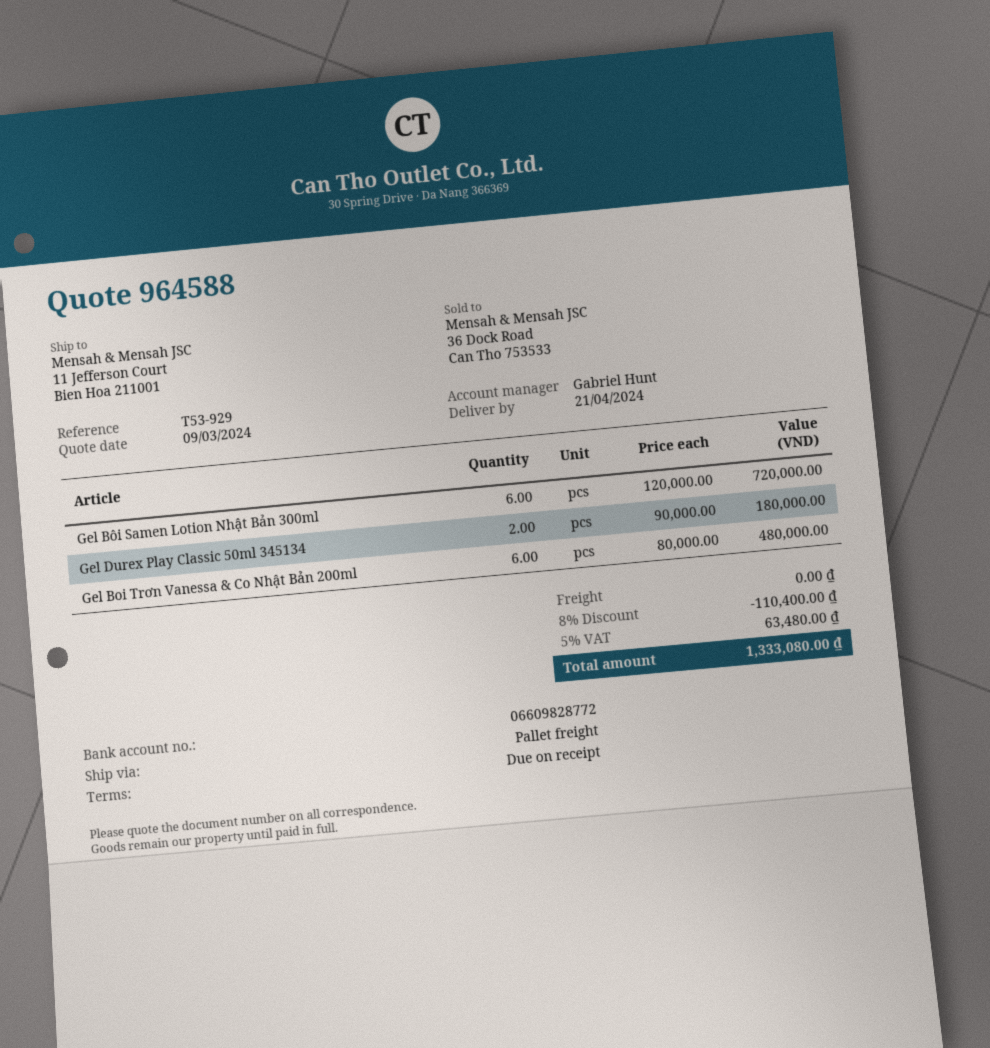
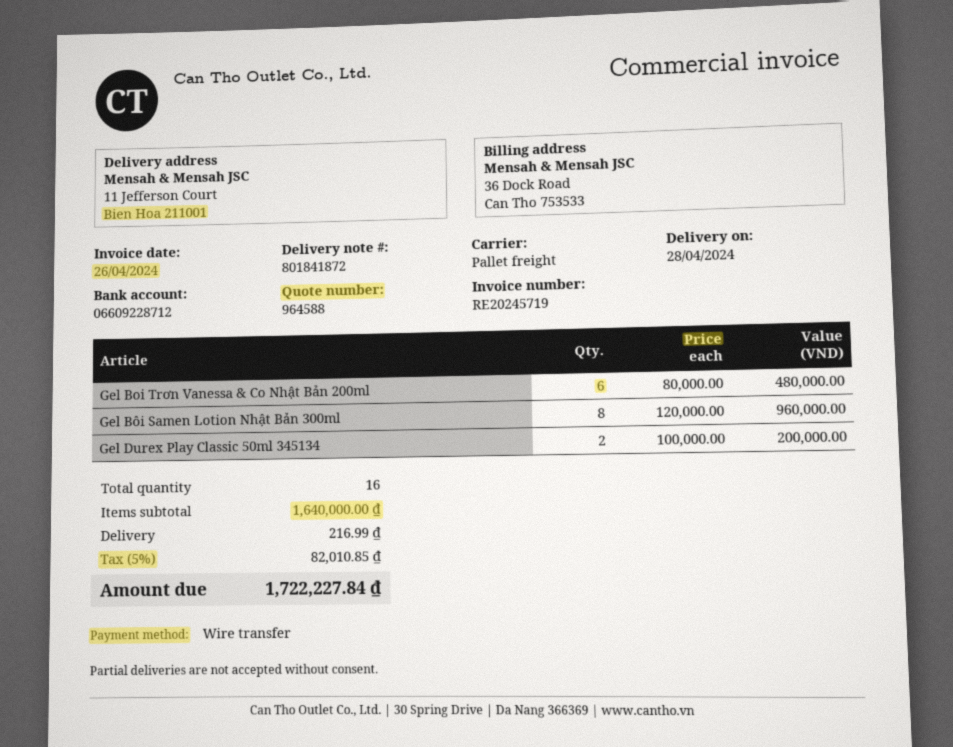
delivery date: 2024-04-21 -> 2024-04-28
bank account: 06609828772 -> 06609228712
Gel Bôi Samen Lotion Nhật Bản 300ml: 6 x 120000.00 = 720000.00 -> 8 x 120000.00 = 960000.00
Gel Durex Play Classic 50ml 345134: 2 x 90000.00 = 180000.00 -> 2 x 100000.00 = 200000.00
discount: 8% = 110400.00 -> none
shipping: 0.00 -> 216.99
tax: 5% = 63480.00 -> 5% = 82010.85
total: 1333080.00 -> 1722227.84

